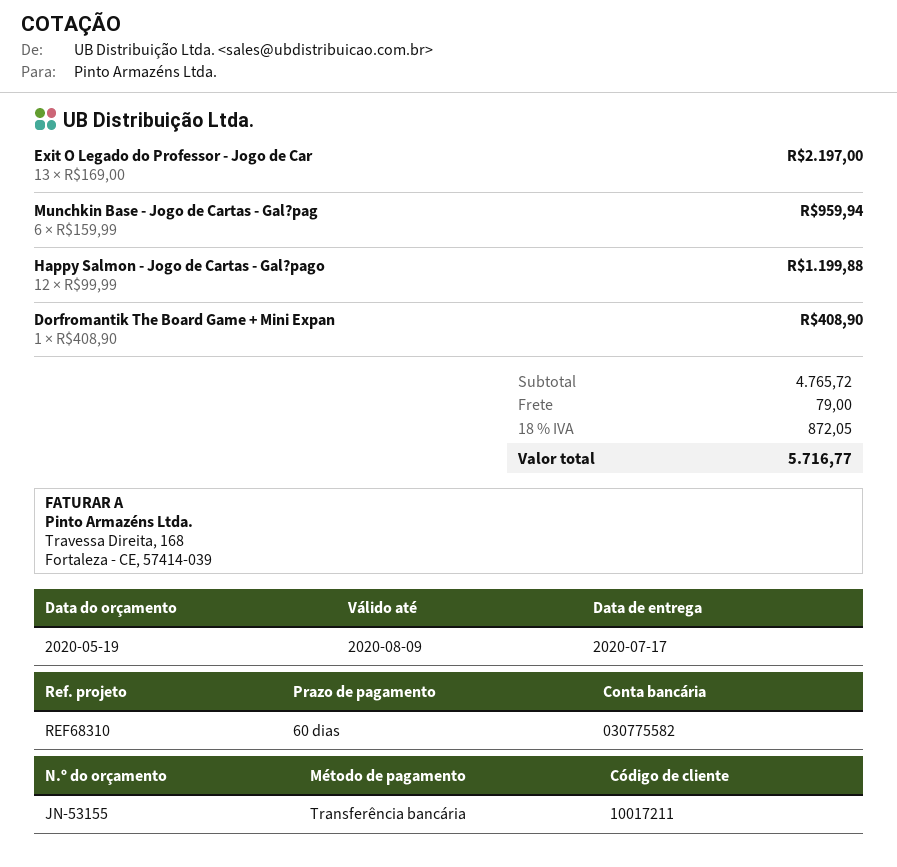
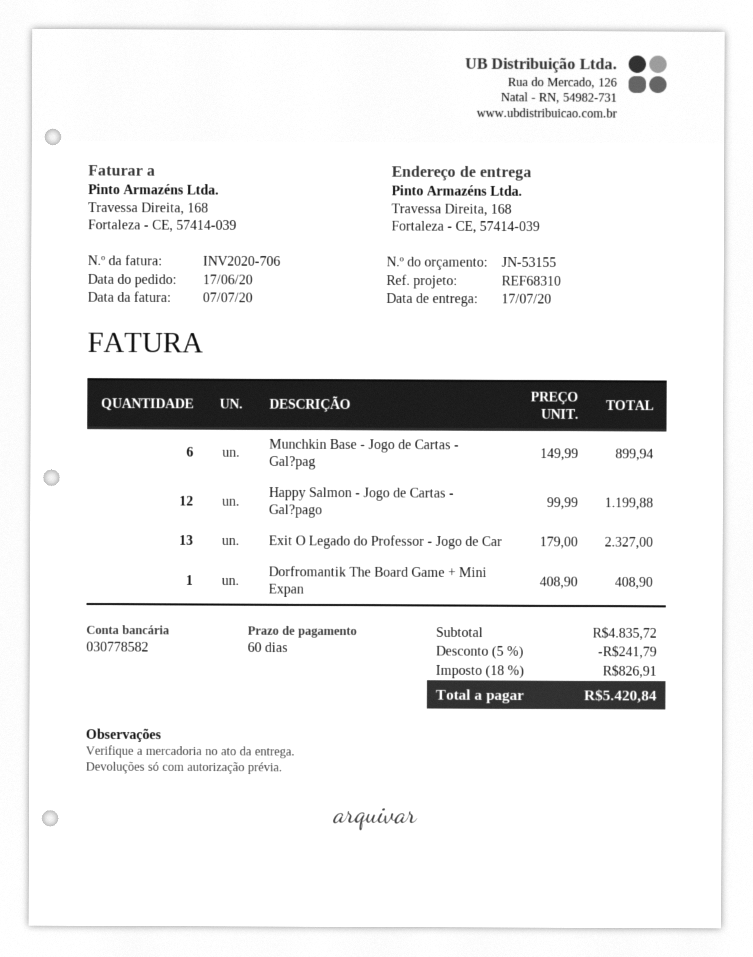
bank account: 030775582 -> 030778582
Exit O Legado do Professor - Jogo de Car: 13 x 169.00 = 2197.00 -> 13 x 179.00 = 2327.00
Munchkin Base - Jogo de Cartas - Gal?pag: 6 x 159.99 = 959.94 -> 6 x 149.99 = 899.94
subtotal: 4765.72 -> 4835.72
discount: none -> 5% = 241.79
shipping: 79.00 -> none
tax: 18% = 872.05 -> 18% = 826.91
total: 5716.77 -> 5420.84

